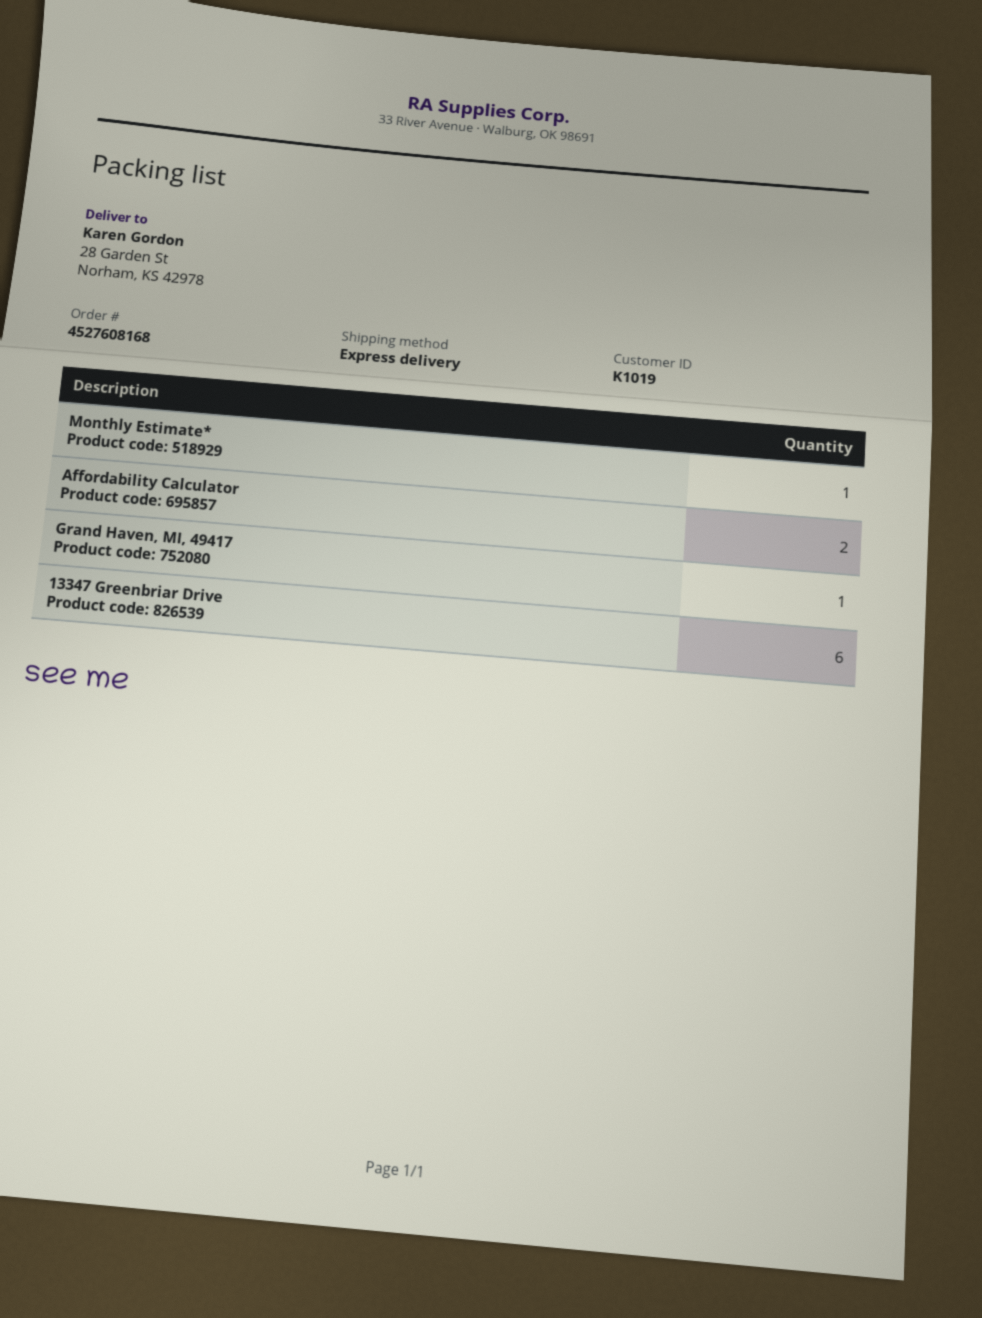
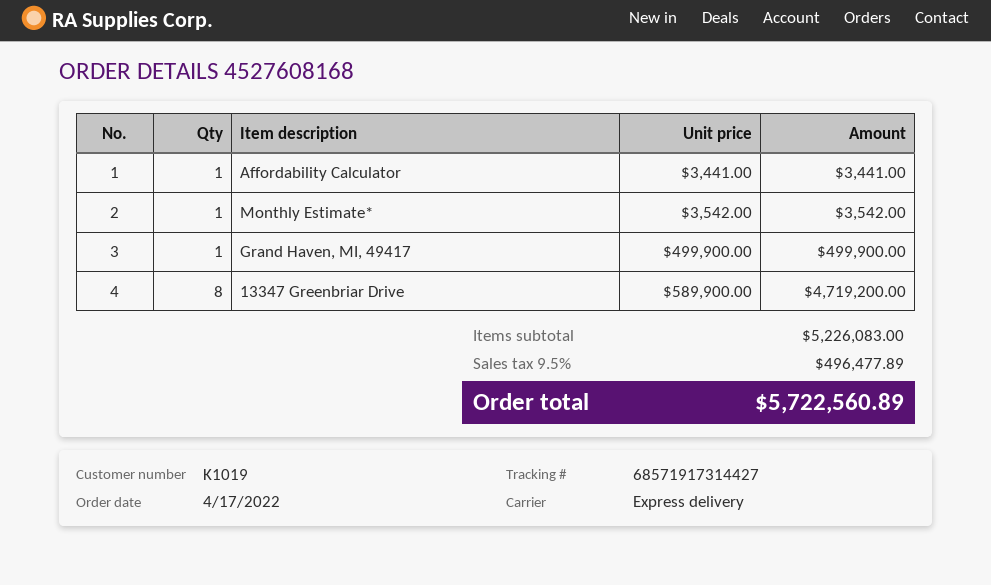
Affordability Calculator: 2 -> 1
13347 Greenbriar Drive: 6 -> 8

